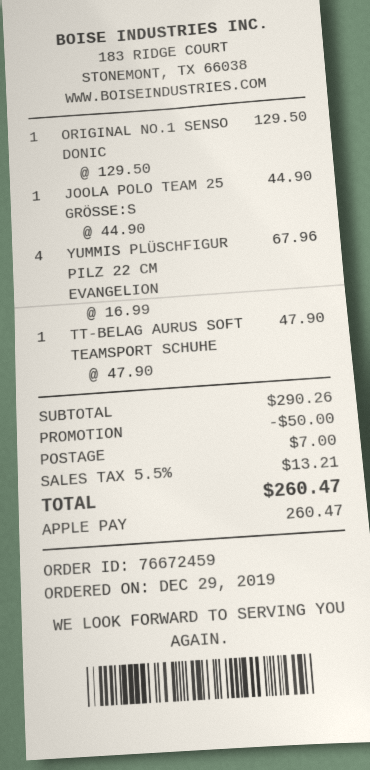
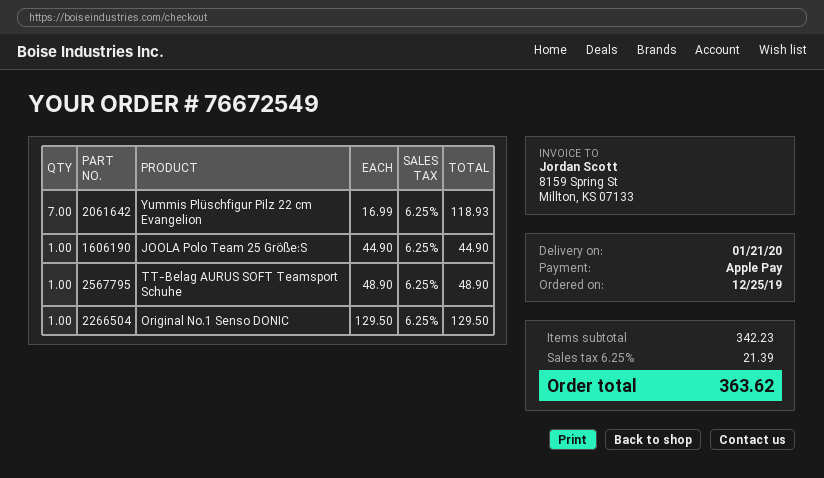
order number: 76672459 -> 76672549
order date: 2019-12-29 -> 2019-12-25
YUMMIS PLÜSCHFIGUR PILZ 22 CM EVANGELION: 4 x 16.99 = 67.96 -> 7 x 16.99 = 118.93
TT-BELAG AURUS SOFT TEAMSPORT SCHUHE: 1 x 47.90 = 47.90 -> 1 x 48.90 = 48.90
subtotal: 290.26 -> 342.23
discount: 50.00 -> none
shipping: 7.00 -> none
tax: 5.5% = 13.21 -> 6.25% = 21.39
total: 260.47 -> 363.62

